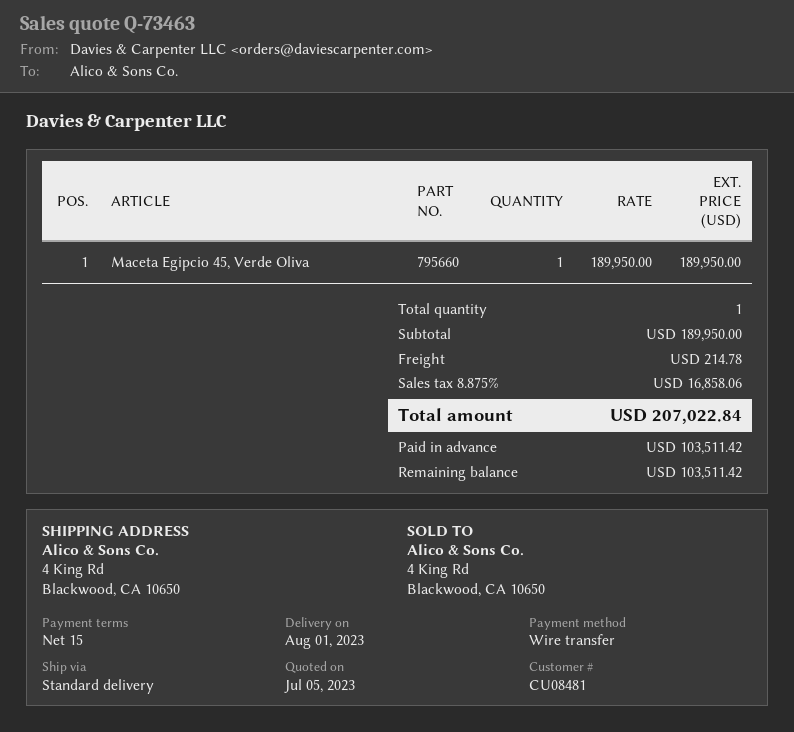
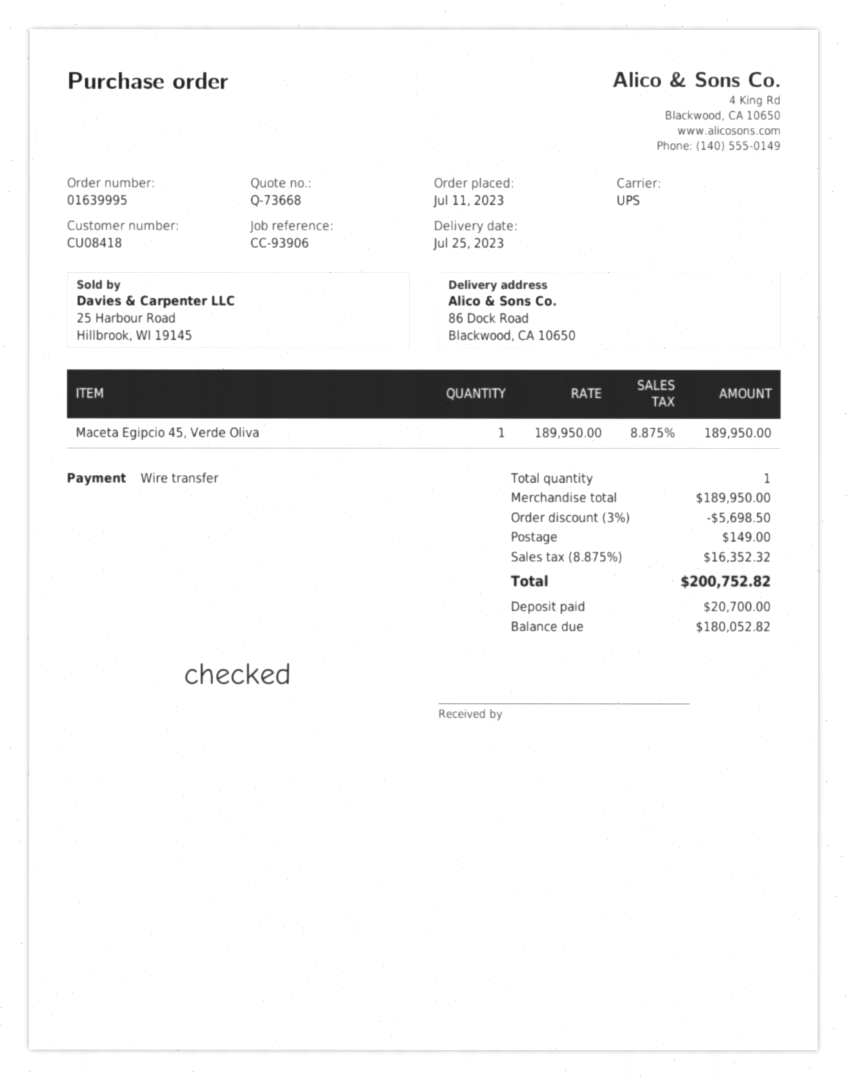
quote number: Q-73463 -> Q-73668
delivery date: 2023-08-01 -> 2023-07-25
customer number: CU08481 -> CU08418
shipping method: standard -> UPS
ship to: 4 King Rd, Blackwood, CA 10650 -> 86 Dock Road, Blackwood, CA 10650
discount: none -> 3% = 5698.50
shipping: 214.78 -> 149.00
tax: 8.875% = 16858.06 -> 8.875% = 16352.32
total: 207022.84 -> 200752.82
deposit: 103511.42 -> 20700.00
balance: 103511.42 -> 180052.82

